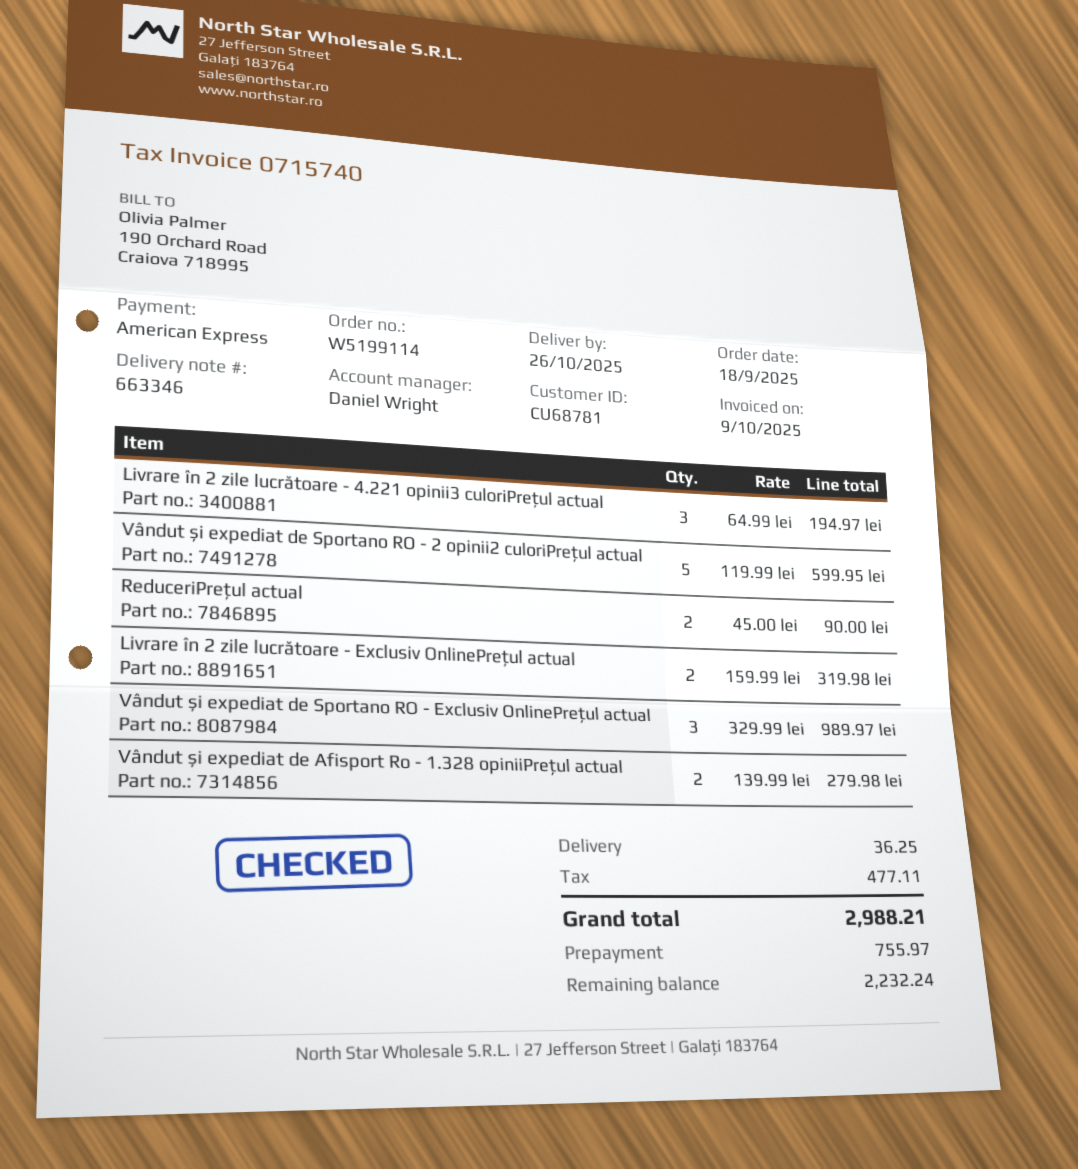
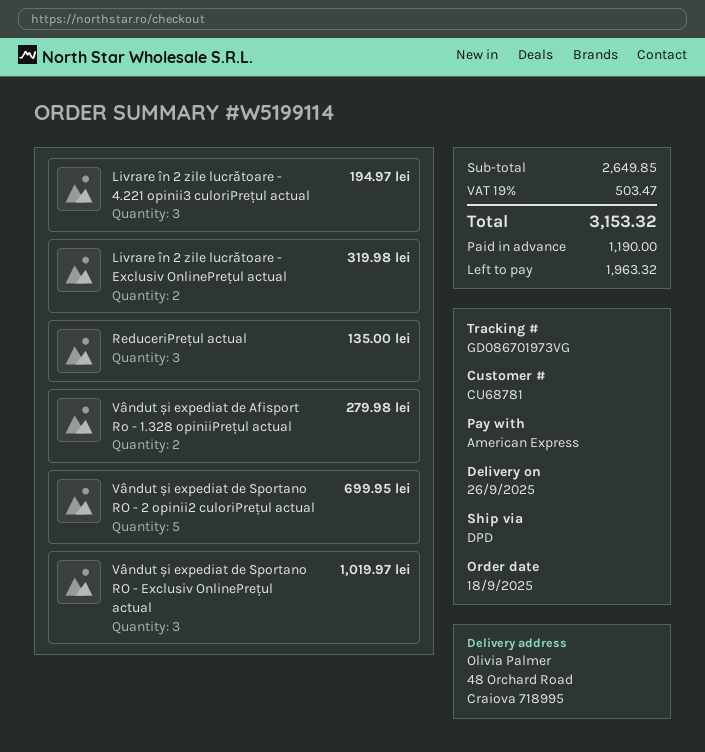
delivery date: 2025-10-26 -> 2025-09-26
Vândut și expediat de Sportano RO - 2 opinii2 culoriPrețul actual: 5 for 599.95 -> 5 for 699.95
ReduceriPrețul actual: 2 for 90.00 -> 3 for 135.00
Vândut și expediat de Sportano RO - Exclusiv OnlinePrețul actual: 3 for 989.97 -> 3 for 1019.97
shipping: 36.25 -> none
tax: 477.11 -> 503.47
total: 2988.21 -> 3153.32
deposit: 755.97 -> 1190.00
balance: 2232.24 -> 1963.32

